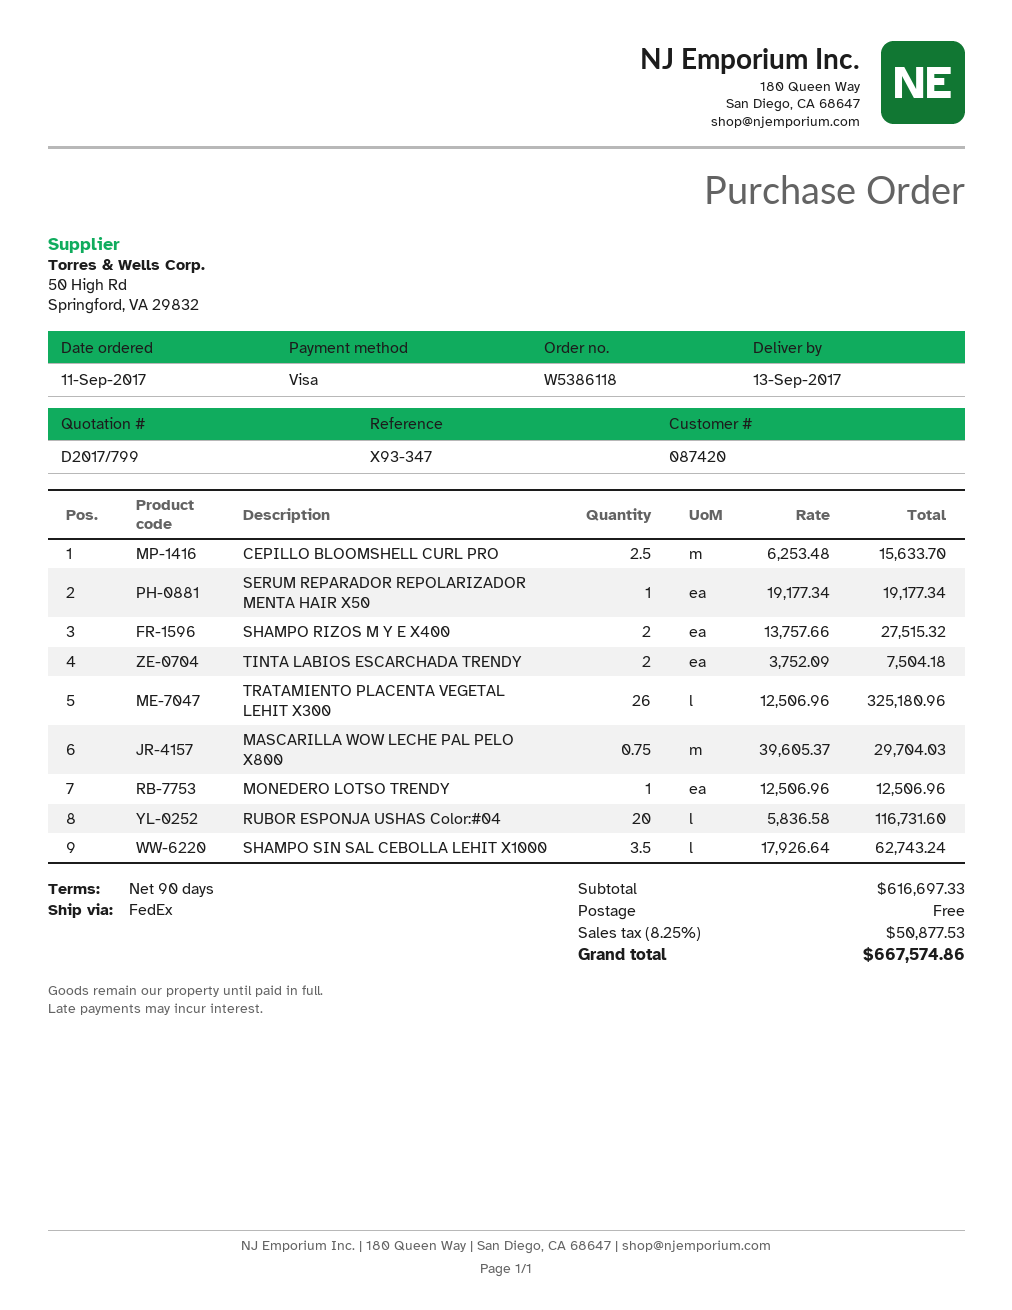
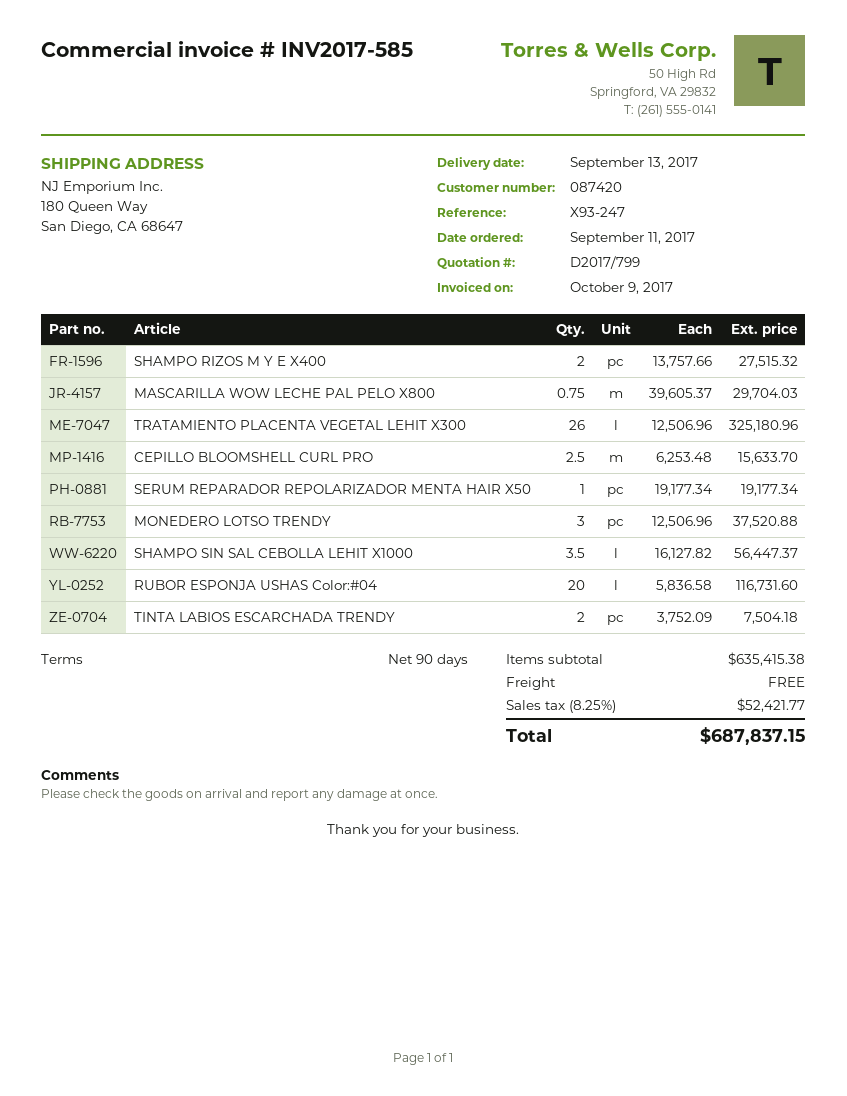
reference: X93-347 -> X93-247
MONEDERO LOTSO TRENDY: 1 x 12506.96 = 12506.96 -> 3 x 12506.96 = 37520.88
SHAMPO SIN SAL CEBOLLA LEHIT X1000: 3.5 x 17926.64 = 62743.24 -> 3.5 x 16127.82 = 56447.37
subtotal: 616697.33 -> 635415.38
tax: 8.25% = 50877.53 -> 8.25% = 52421.77
total: 667574.86 -> 687837.15

